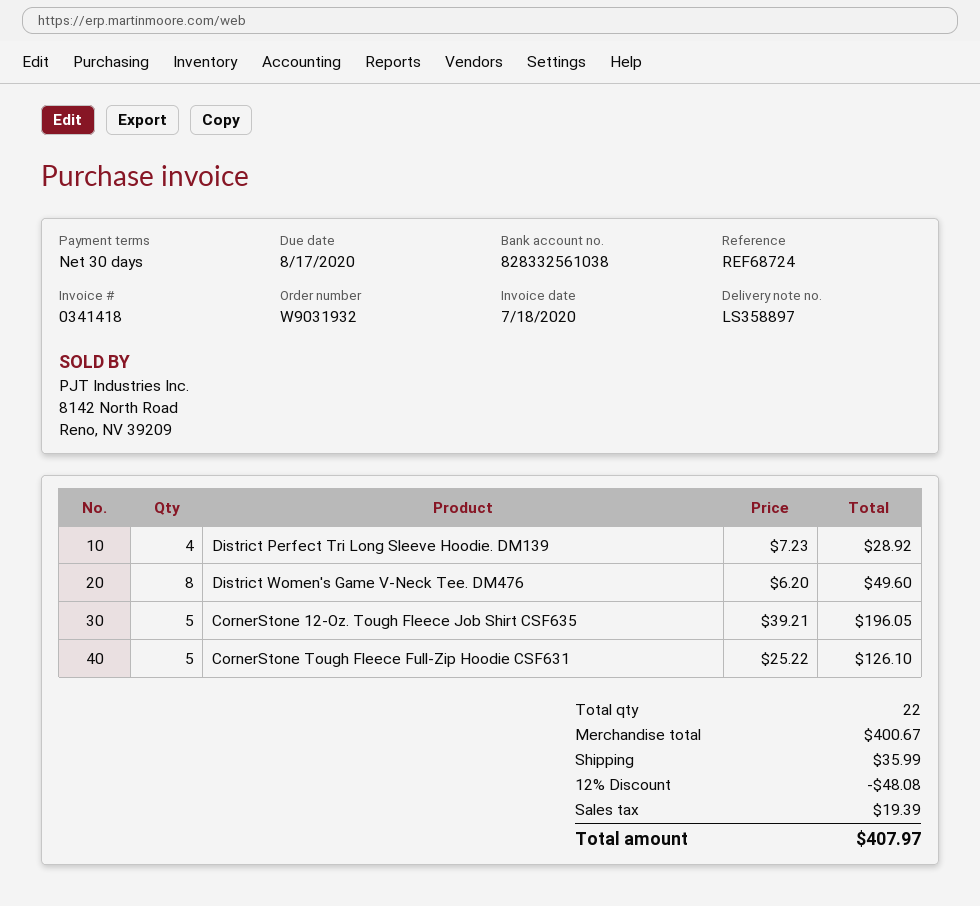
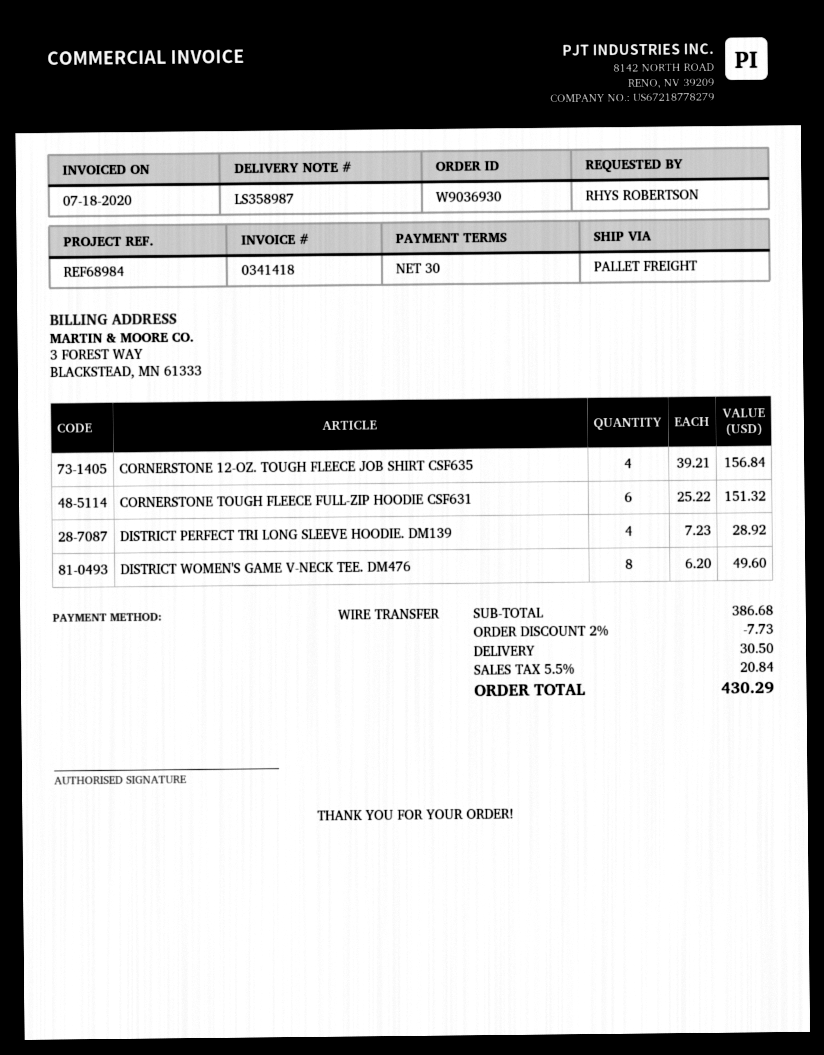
order number: W9031932 -> W9036930
delivery note number: LS358897 -> LS358987
reference: REF68724 -> REF68984
CornerStone 12-Oz. Tough Fleece Job Shirt CSF635: 5 x 39.21 = 196.05 -> 4 x 39.21 = 156.84
CornerStone Tough Fleece Full-Zip Hoodie CSF631: 5 x 25.22 = 126.10 -> 6 x 25.22 = 151.32
subtotal: 400.67 -> 386.68
discount: 12% = 48.08 -> 2% = 7.73
shipping: 35.99 -> 30.50
tax: 19.39 -> 20.84
total: 407.97 -> 430.29

